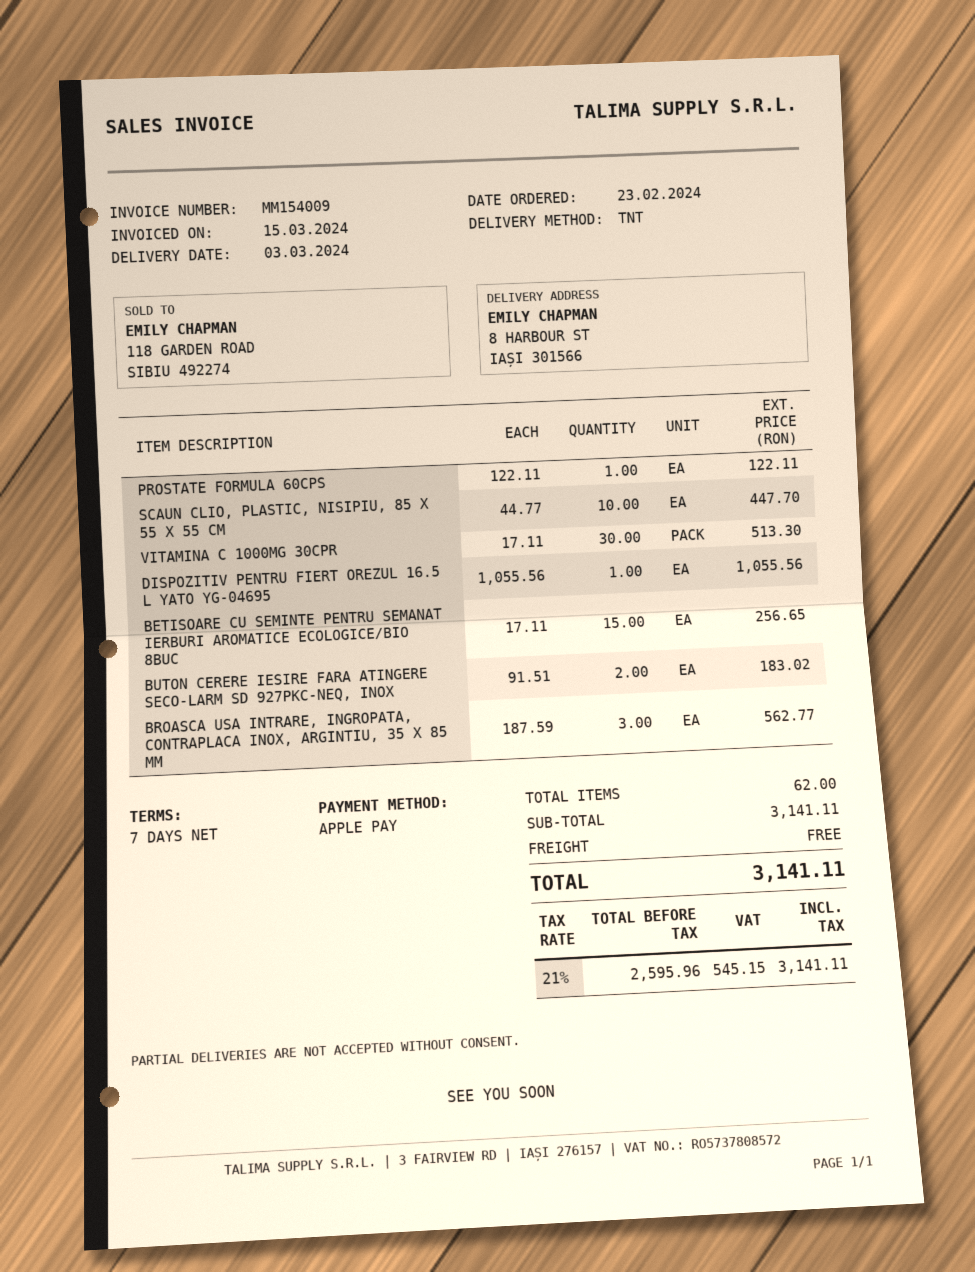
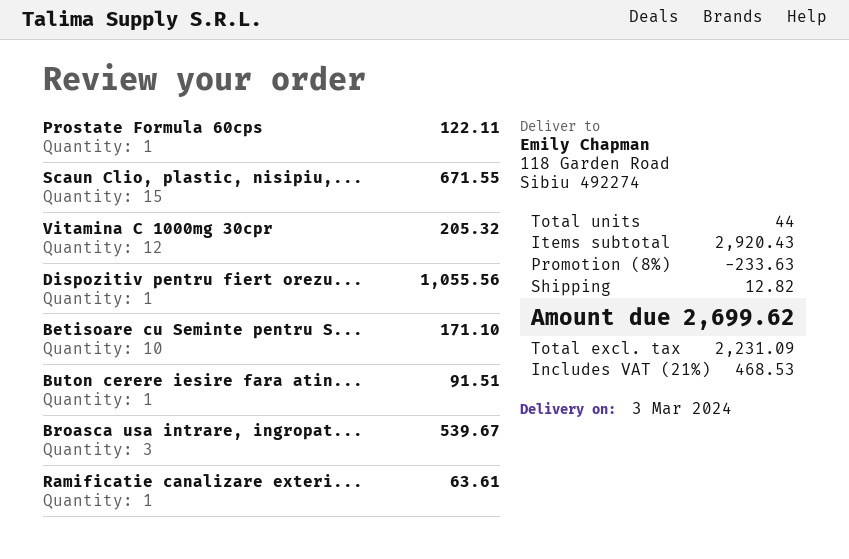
ship to: 8 HARBOUR ST, IAȘI 301566 -> 118 Garden Road, Sibiu 492274
SCAUN CLIO, PLASTIC, NISIPIU, 85 X 55 X 55 CM: 10 for 447.70 -> 15 for 671.55
VITAMINA C 1000MG 30CPR: 30 for 513.30 -> 12 for 205.32
BETISOARE CU SEMINTE PENTRU SEMANAT IERBURI AROMATICE ECOLOGICE/BIO 8BUC: 15 for 256.65 -> 10 for 171.10
BUTON CERERE IESIRE FARA ATINGERE SECO-LARM SD 927PKC-NEQ, INOX: 2 for 183.02 -> 1 for 91.51
BROASCA USA INTRARE, INGROPATA, CONTRAPLACA INOX, ARGINTIU, 35 X 85 MM: 3 for 562.77 -> 3 for 539.67
Ramificatie canalizare exteri...: none -> 1 for 63.61
total quantity: 62 -> 44
subtotal: 3141.11 -> 2920.43
discount: none -> 8% = 233.63
shipping: 0.00 -> 12.82
net: 2595.96 -> 2231.09
tax: 21% = 545.15 -> 21% = 468.53
total: 3141.11 -> 2699.62

